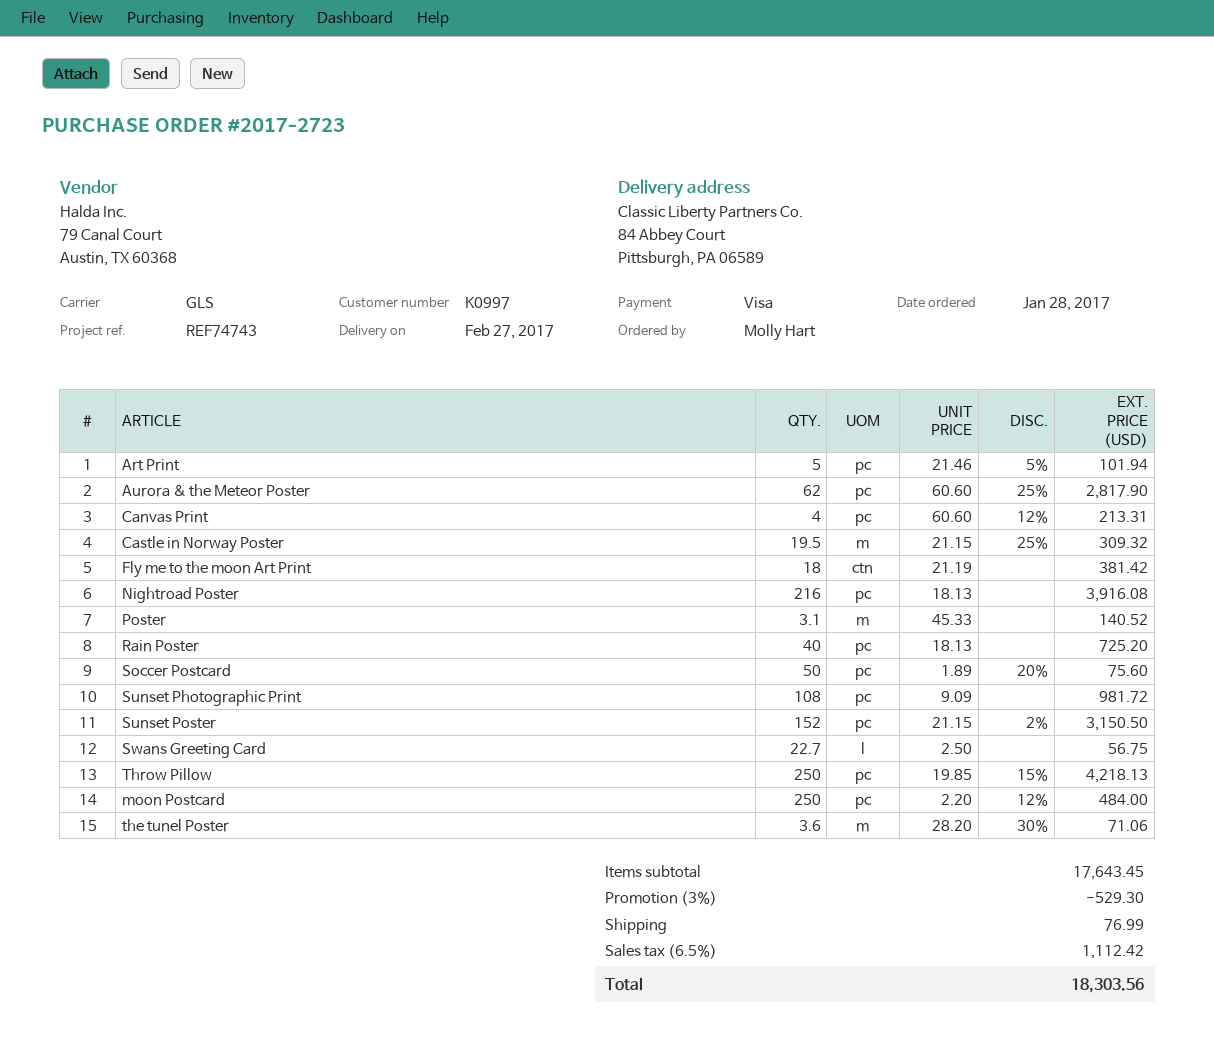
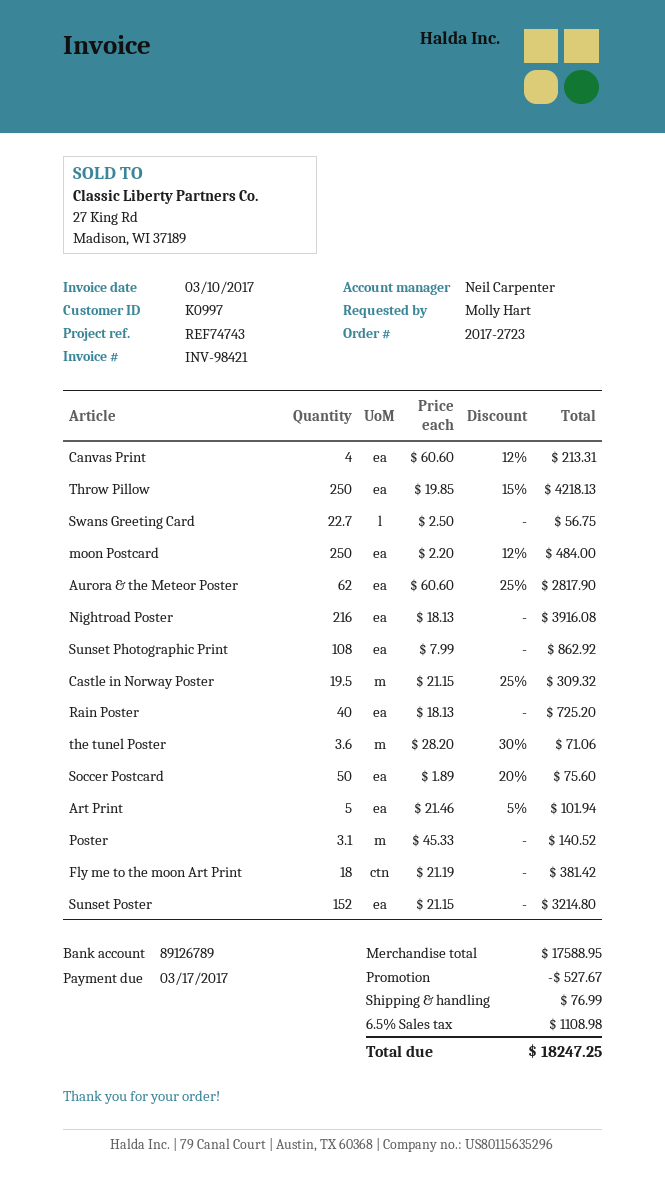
Sunset Photographic Print: 108 x 9.09 = 981.72 -> 108 x 7.99 = 862.92
Sunset Poster: 152 x 21.15 - 2% = 3150.50 -> 152 x 21.15 = 3214.80
subtotal: 17643.45 -> 17588.95
discount: 529.30 -> 527.67
tax: 6.5% = 1112.42 -> 6.5% = 1108.98
total: 18303.56 -> 18247.25

